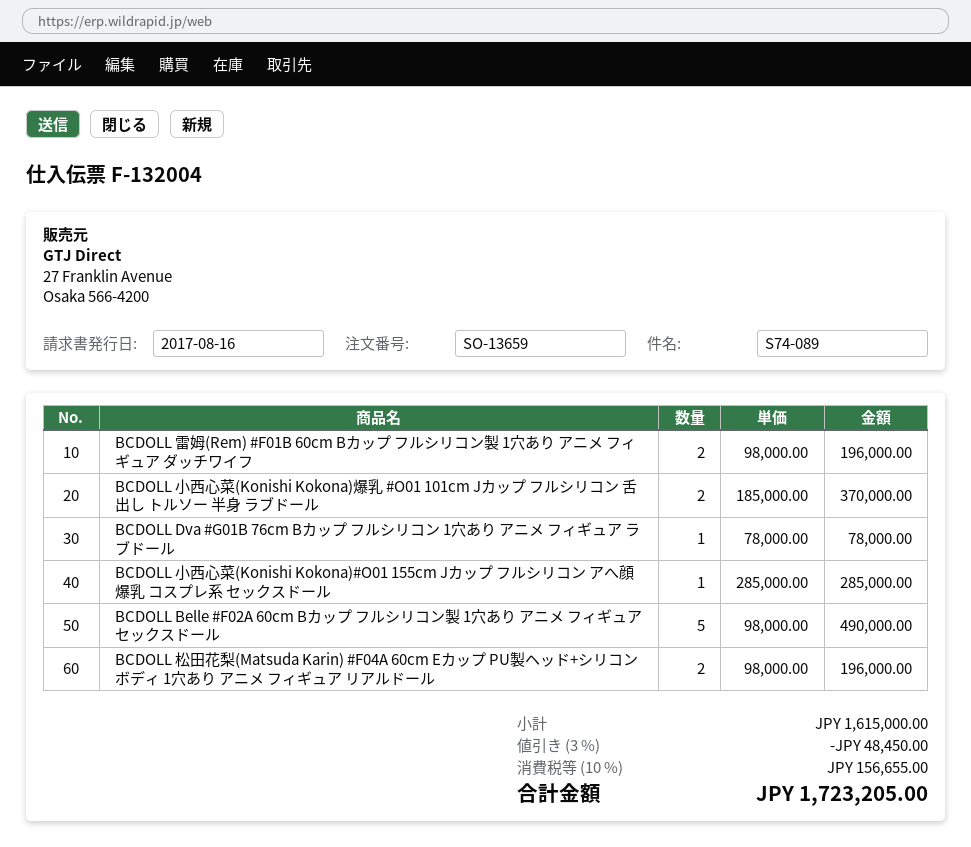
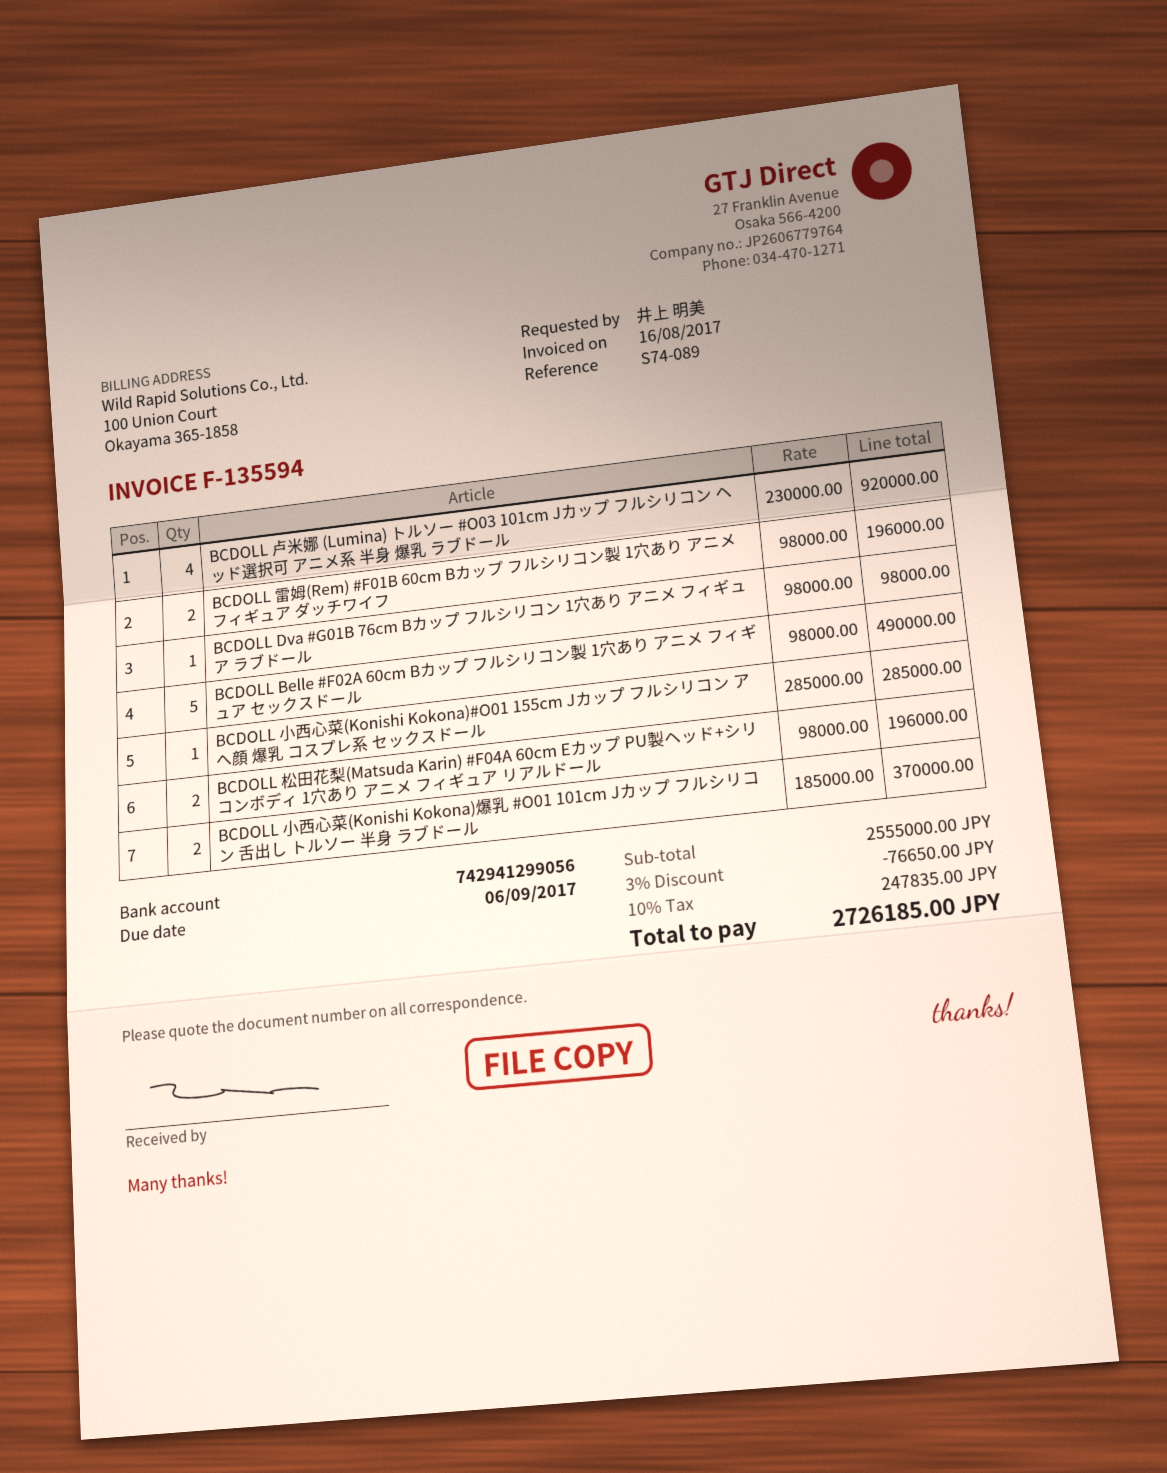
invoice number: F-132004 -> F-135594
BCDOLL Dva #G01B 76cm Bカップ フルシリコン 1穴あり アニメ フィギュア ラブドール: 1 x 78000.00 = 78000.00 -> 1 x 98000.00 = 98000.00
BCDOLL 卢米娜 (Lumina) トルソー #O03 101cm Jカップ フルシリコン ヘッド選択可 アニメ系 半身 爆乳 ラブドール: none -> 4 x 230000.00 = 920000.00
subtotal: 1615000.00 -> 2555000.00
discount: 3% = 48450.00 -> 3% = 76650.00
tax: 10% = 156655.00 -> 10% = 247835.00
total: 1723205.00 -> 2726185.00

